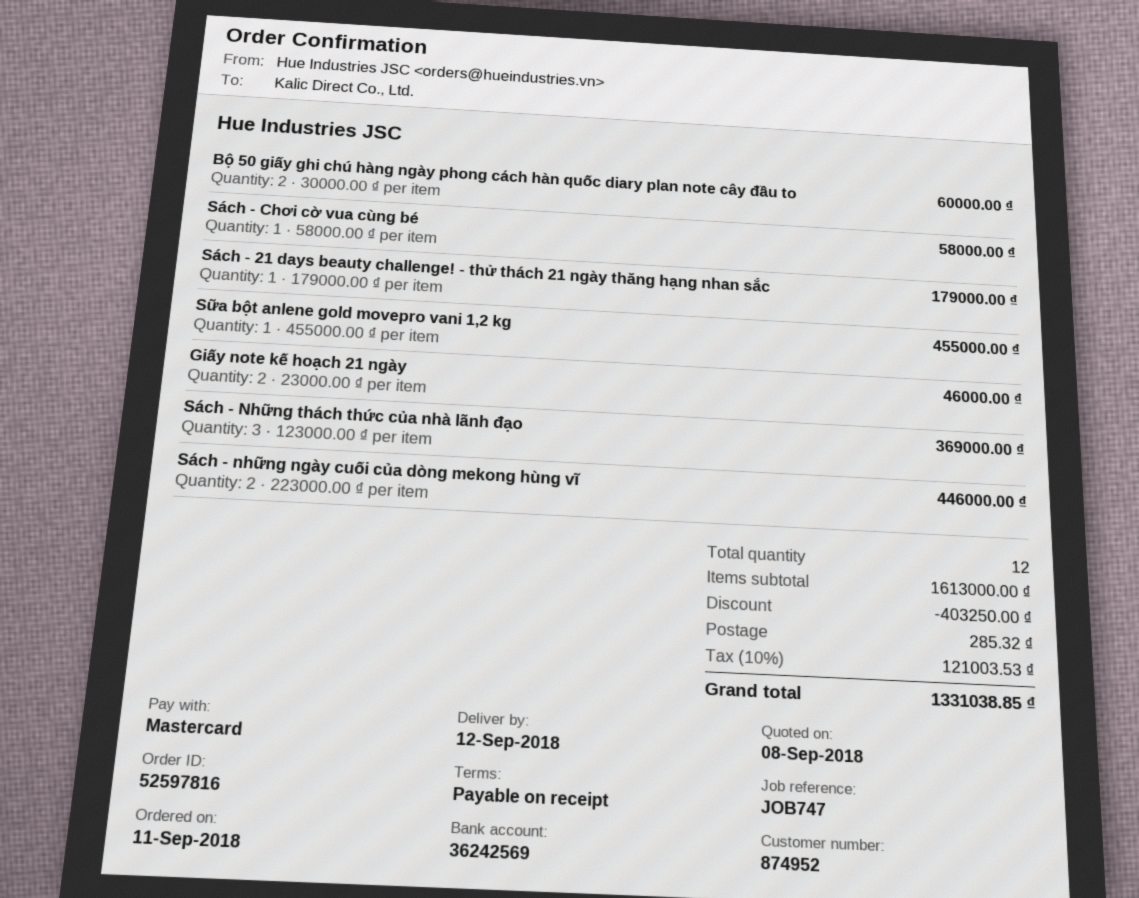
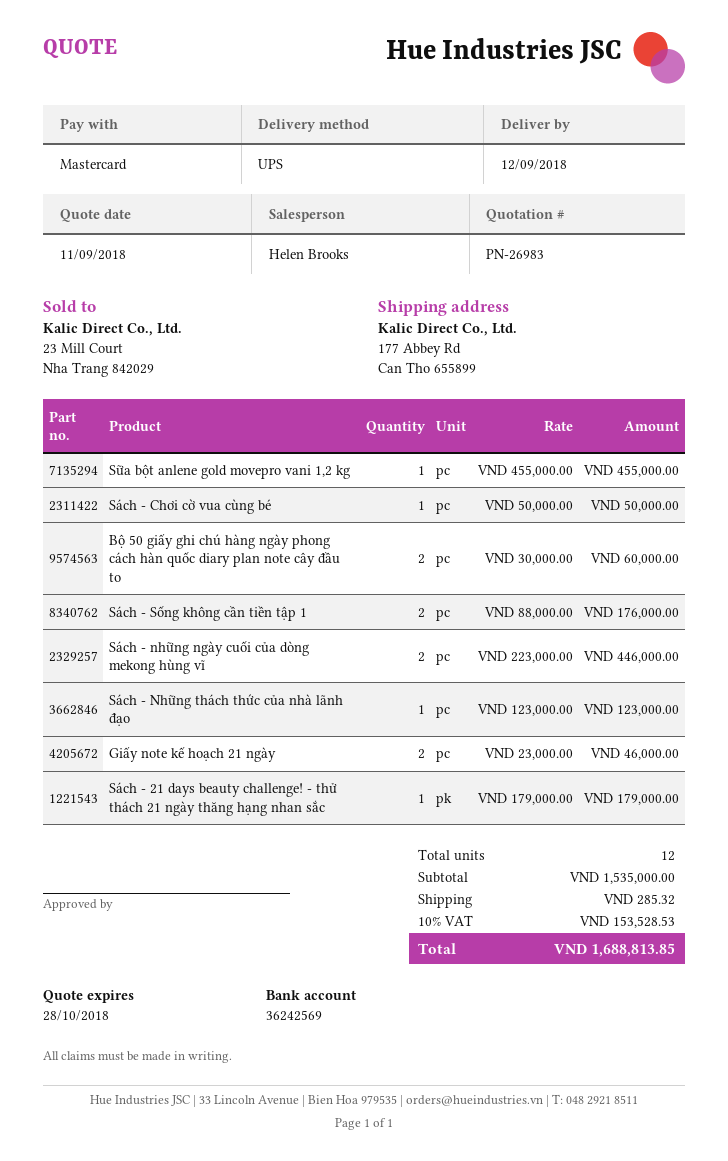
quote date: 2018-09-08 -> 2018-09-11
Sách - Chơi cờ vua cùng bé: 1 x 58000.00 = 58000.00 -> 1 x 50000.00 = 50000.00
Sách - Những thách thức của nhà lãnh đạo: 3 x 123000.00 = 369000.00 -> 1 x 123000.00 = 123000.00
Sách - Sống không cần tiền tập 1: none -> 2 x 88000.00 = 176000.00
subtotal: 1613000.00 -> 1535000.00
discount: 403250.00 -> none
tax: 10% = 121003.53 -> 10% = 153528.53
total: 1331038.85 -> 1688813.85

